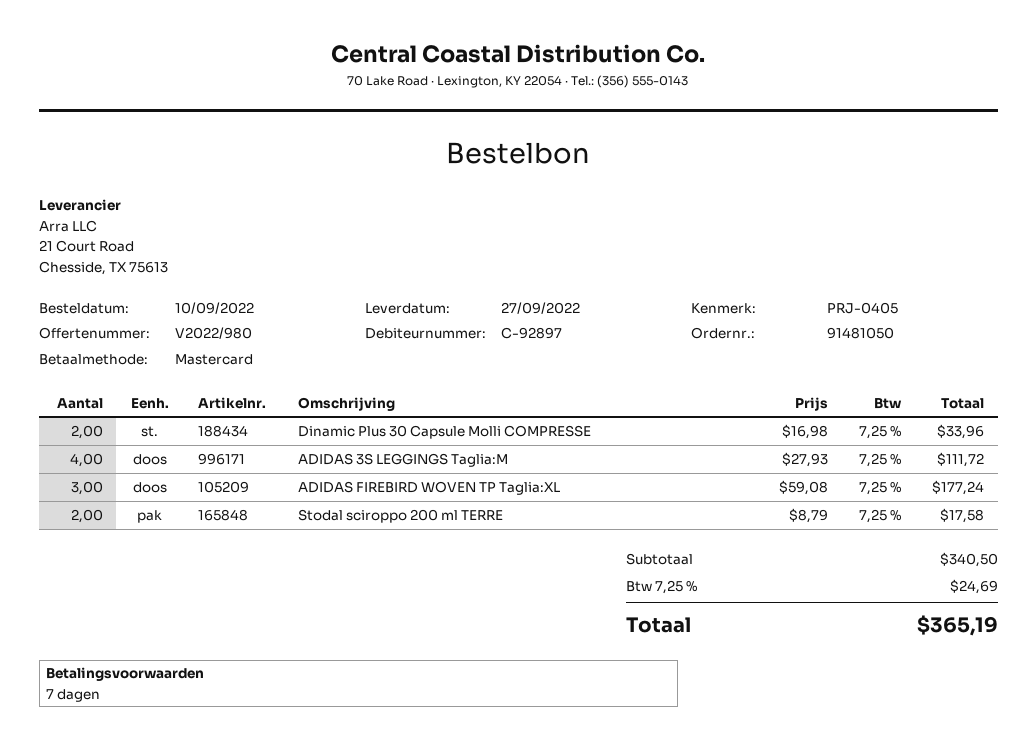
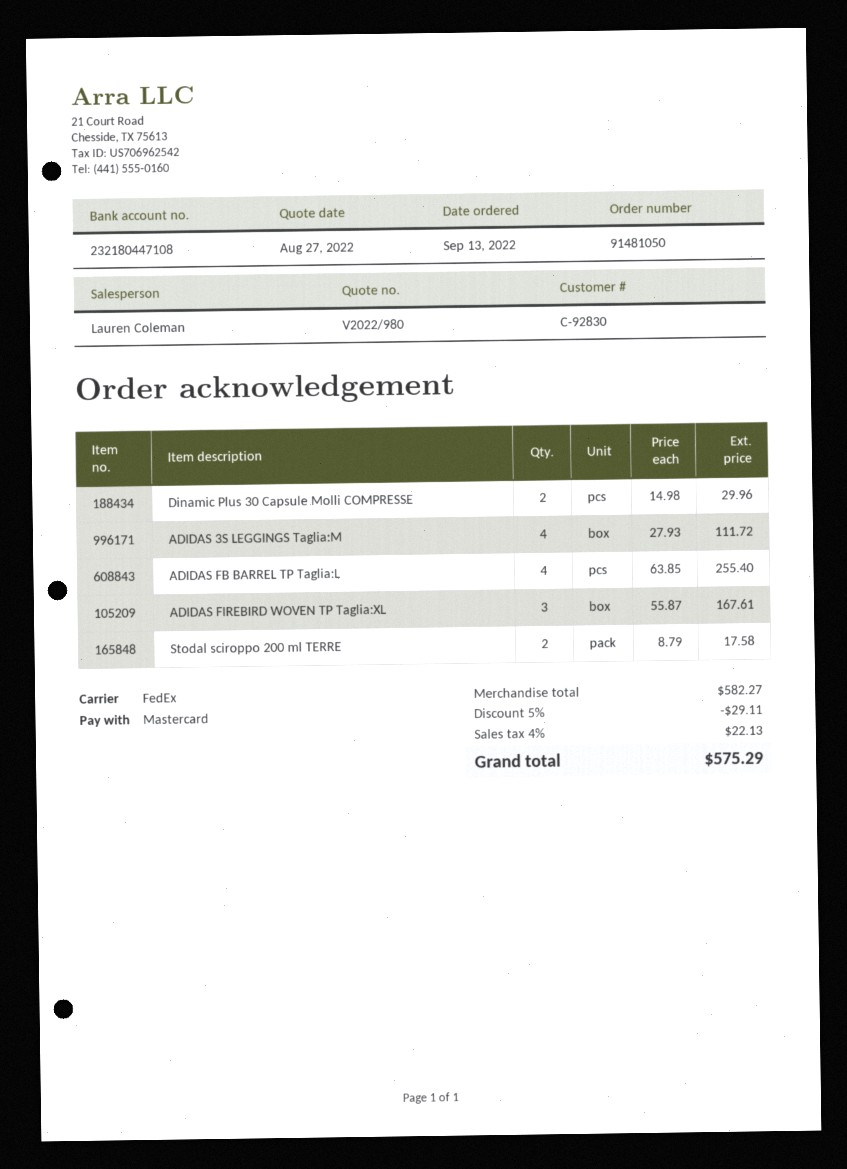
order date: 2022-09-10 -> 2022-09-13
customer number: C-92897 -> C-92830
Dinamic Plus 30 Capsule Molli COMPRESSE: 2 x 16.98 = 33.96 -> 2 x 14.98 = 29.96
ADIDAS FIREBIRD WOVEN TP Taglia:XL: 3 x 59.08 = 177.24 -> 3 x 55.87 = 167.61
ADIDAS FB BARREL TP Taglia:L: none -> 4 x 63.85 = 255.40
subtotal: 340.50 -> 582.27
discount: none -> 5% = 29.11
tax: 7.25% = 24.69 -> 4% = 22.13
total: 365.19 -> 575.29

